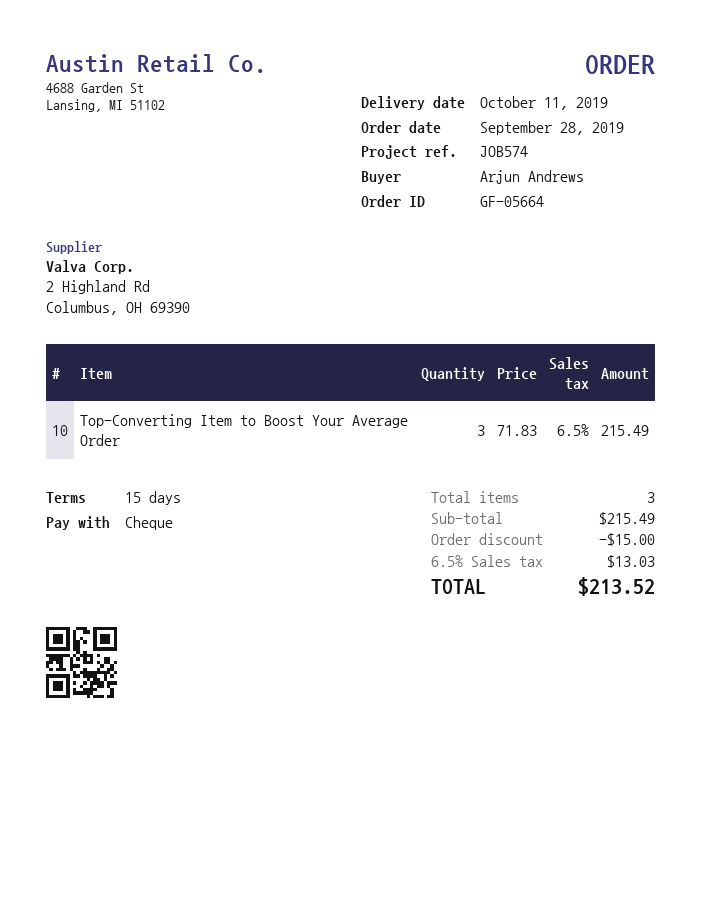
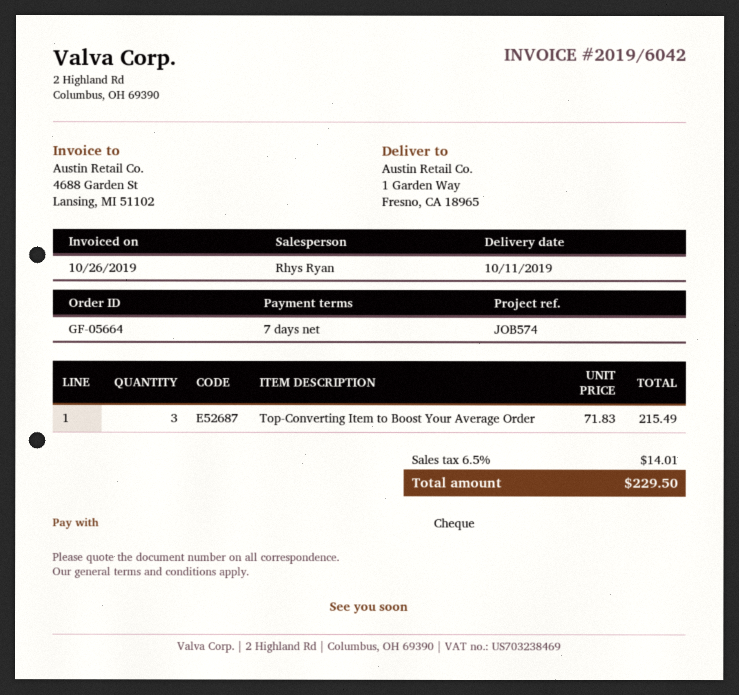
payment terms: 15 days -> 7 days
discount: 15.00 -> none
tax: 6.5% = 13.03 -> 6.5% = 14.01
total: 213.52 -> 229.50

